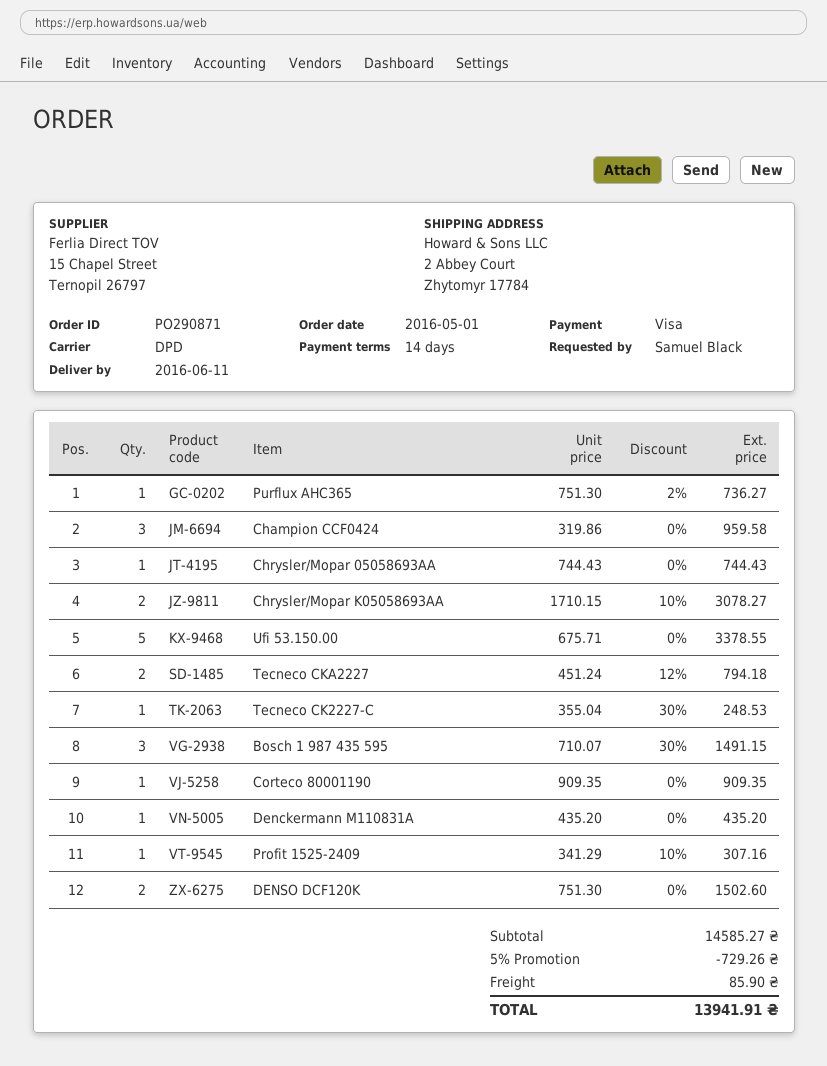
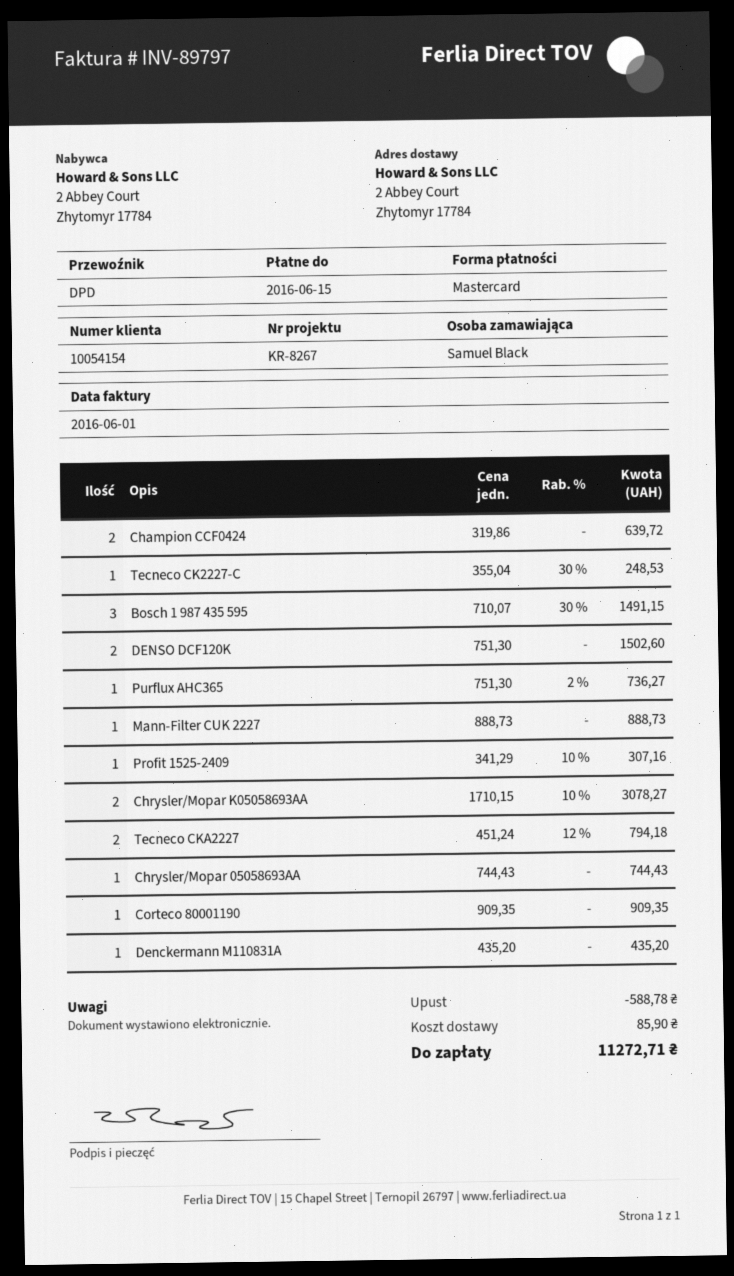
payment method: Visa -> Mastercard
Champion CCF0424: 3 x 319.86 = 959.58 -> 2 x 319.86 = 639.72
Ufi 53.150.00: 5 x 675.71 = 3378.55 -> none
Mann-Filter CUK 2227: none -> 1 x 888.73 = 888.73
discount: 729.26 -> 588.78
total: 13941.91 -> 11272.71

